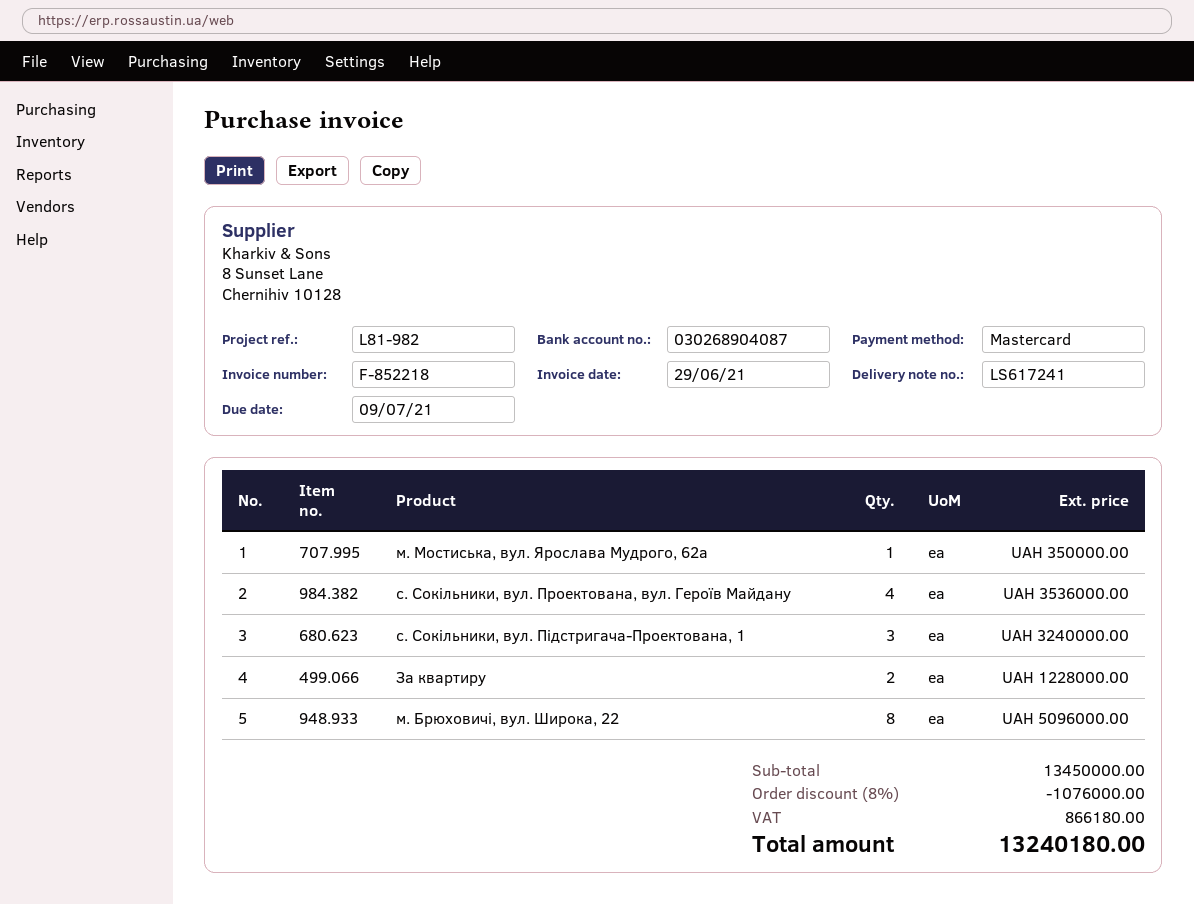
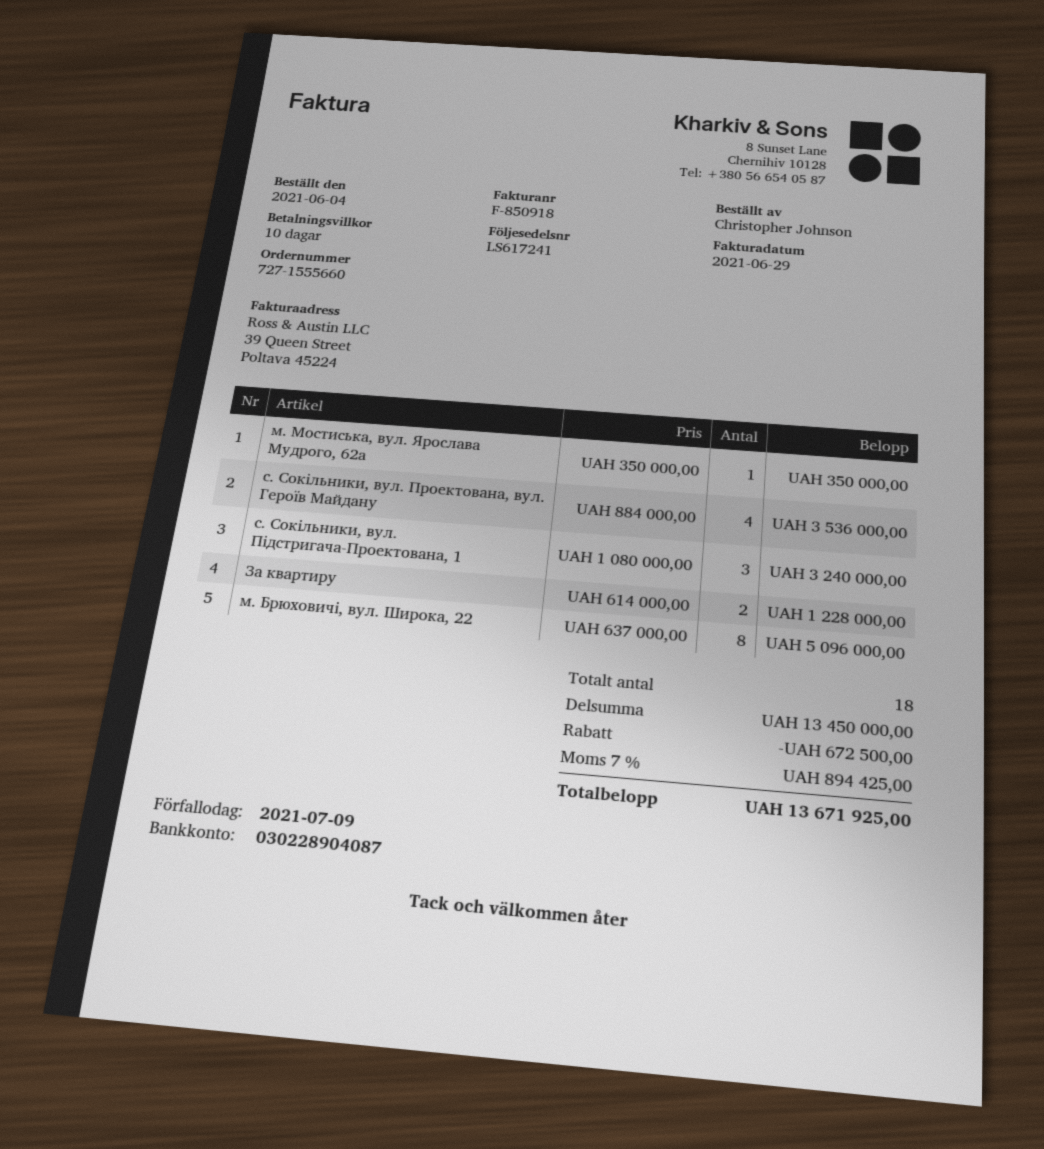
invoice number: F-852218 -> F-850918
bank account: 030268904087 -> 030228904087
discount: 1076000.00 -> 672500.00
tax: 866180.00 -> 894425.00
total: 13240180.00 -> 13671925.00

